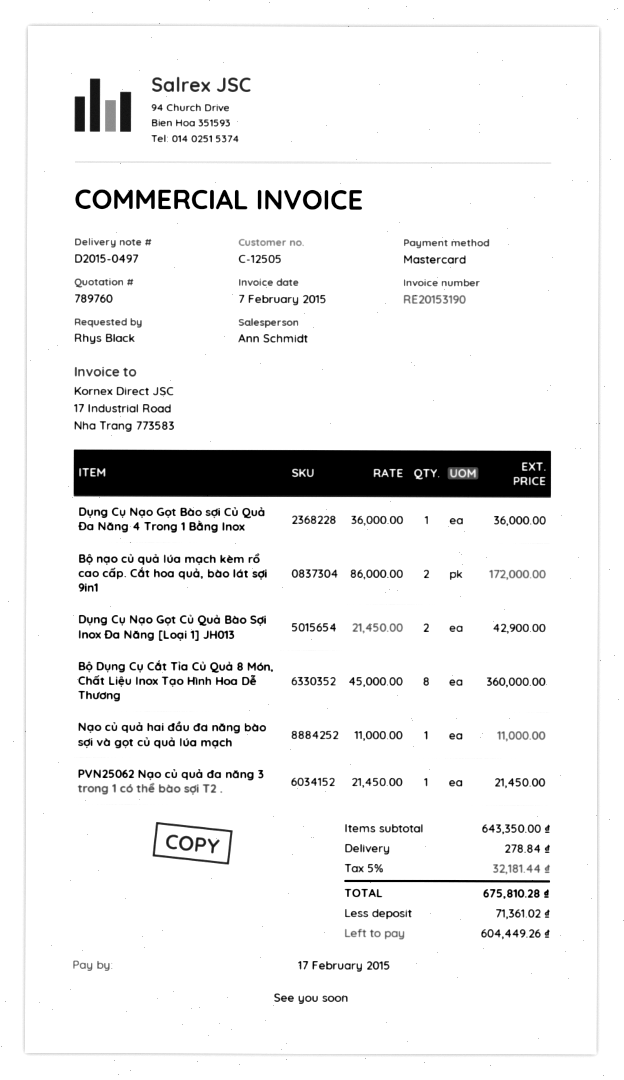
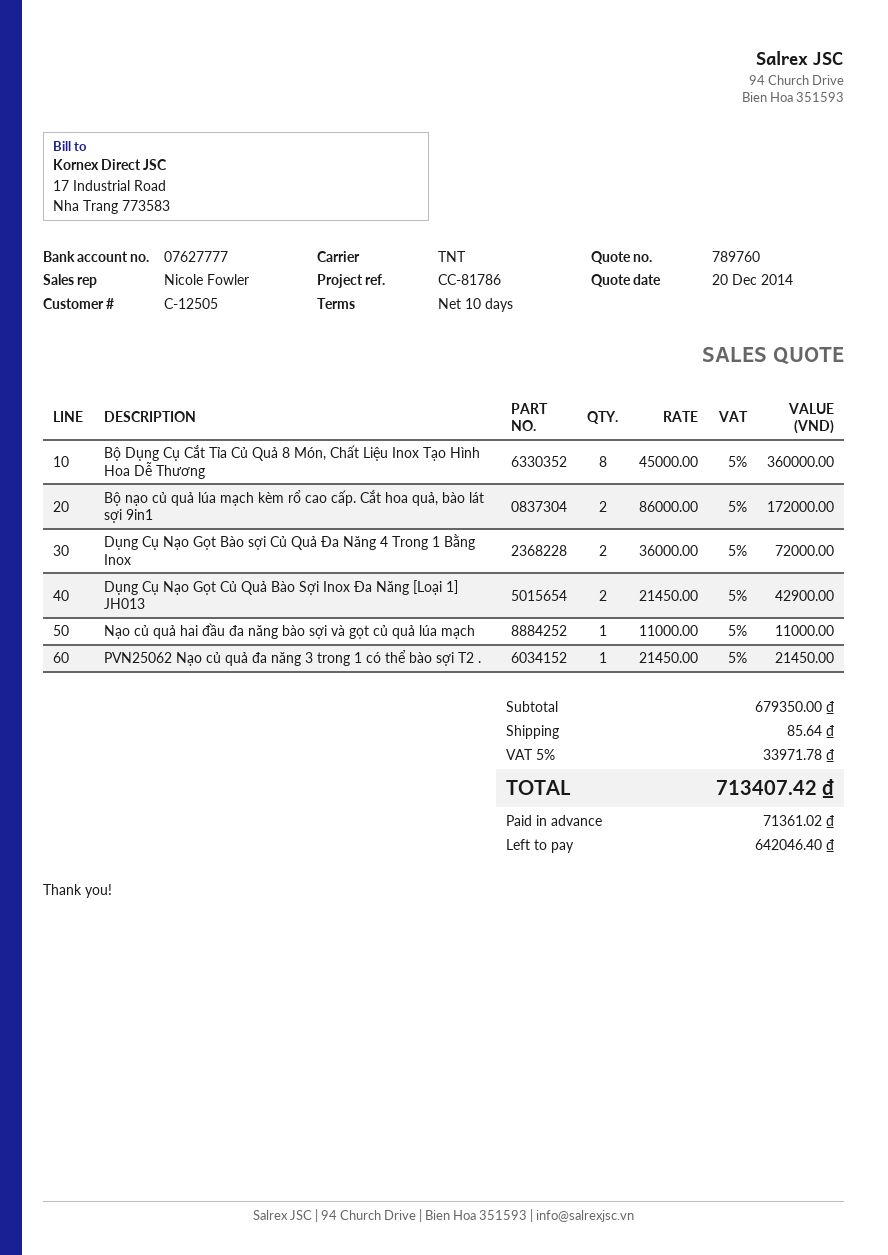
sales rep: Ann Schmidt -> Nicole Fowler
Dụng Cụ Nạo Gọt Bào sợi Củ Quả Đa Năng 4 Trong 1 Bằng Inox: 1 x 36000.00 = 36000.00 -> 2 x 36000.00 = 72000.00
subtotal: 643350.00 -> 679350.00
shipping: 278.84 -> 85.64
tax: 5% = 32181.44 -> 5% = 33971.78
total: 675810.28 -> 713407.42
balance: 604449.26 -> 642046.40

